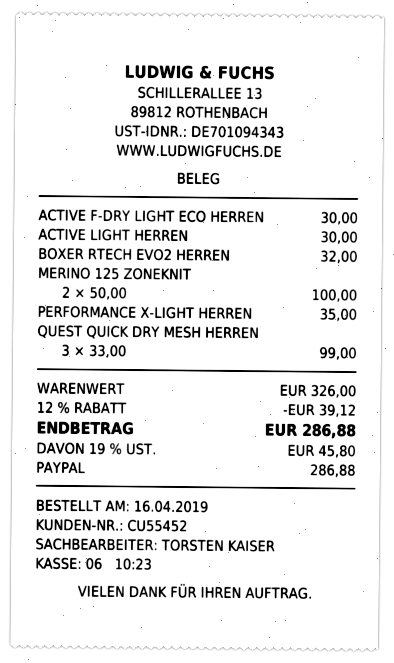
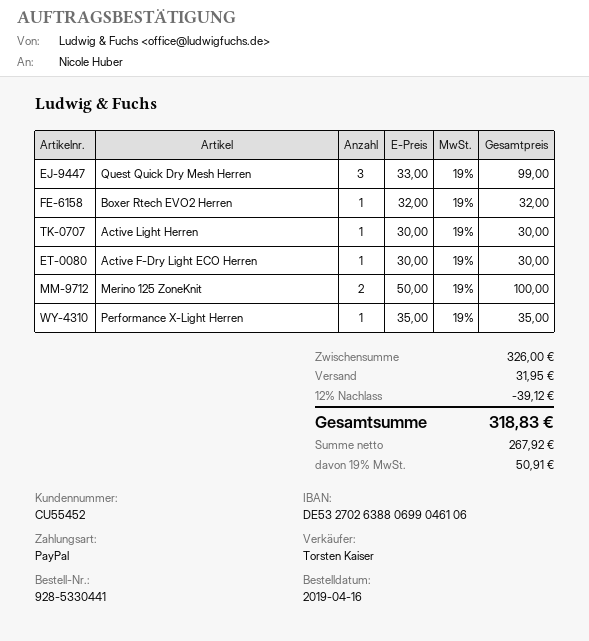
shipping: none -> 31.95
tax: 19% = 45.80 -> 19% = 50.91
total: 286.88 -> 318.83

